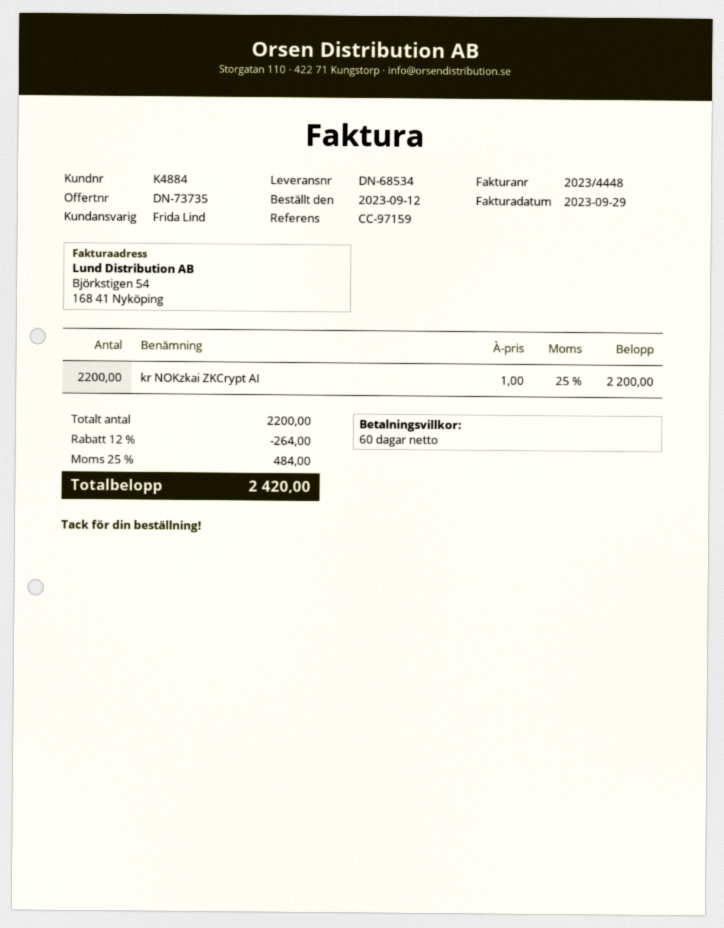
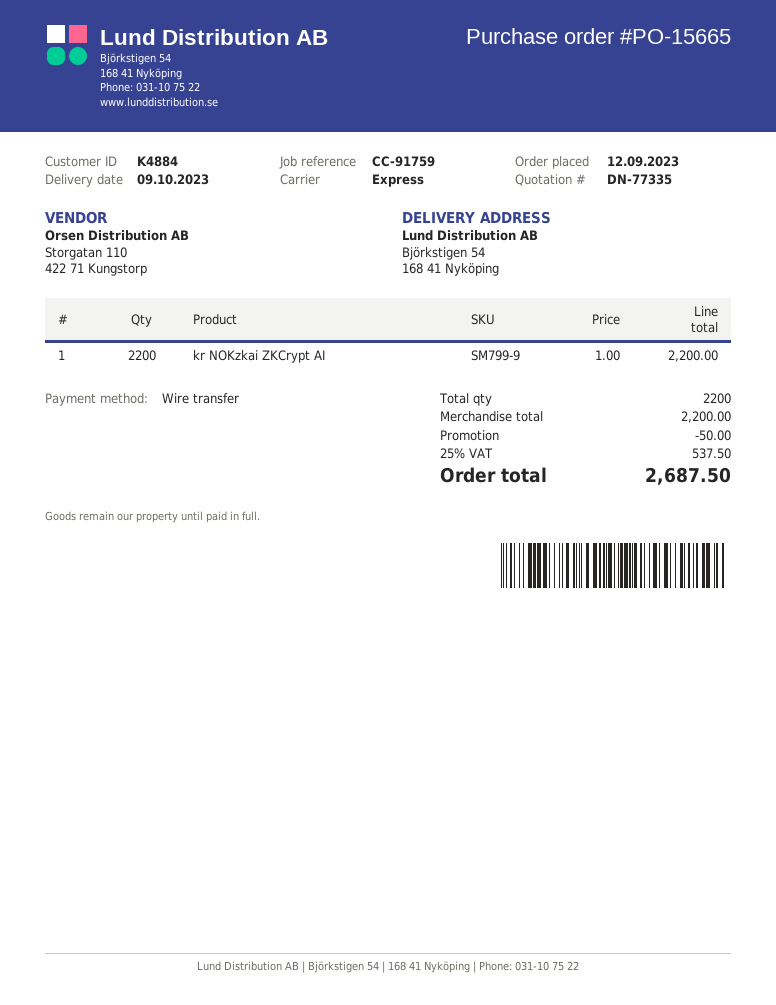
quote number: DN-73735 -> DN-77335
reference: CC-97159 -> CC-91759
discount: 264.00 -> 50.00
tax: 25% = 484.00 -> 25% = 537.50
total: 2420.00 -> 2687.50

